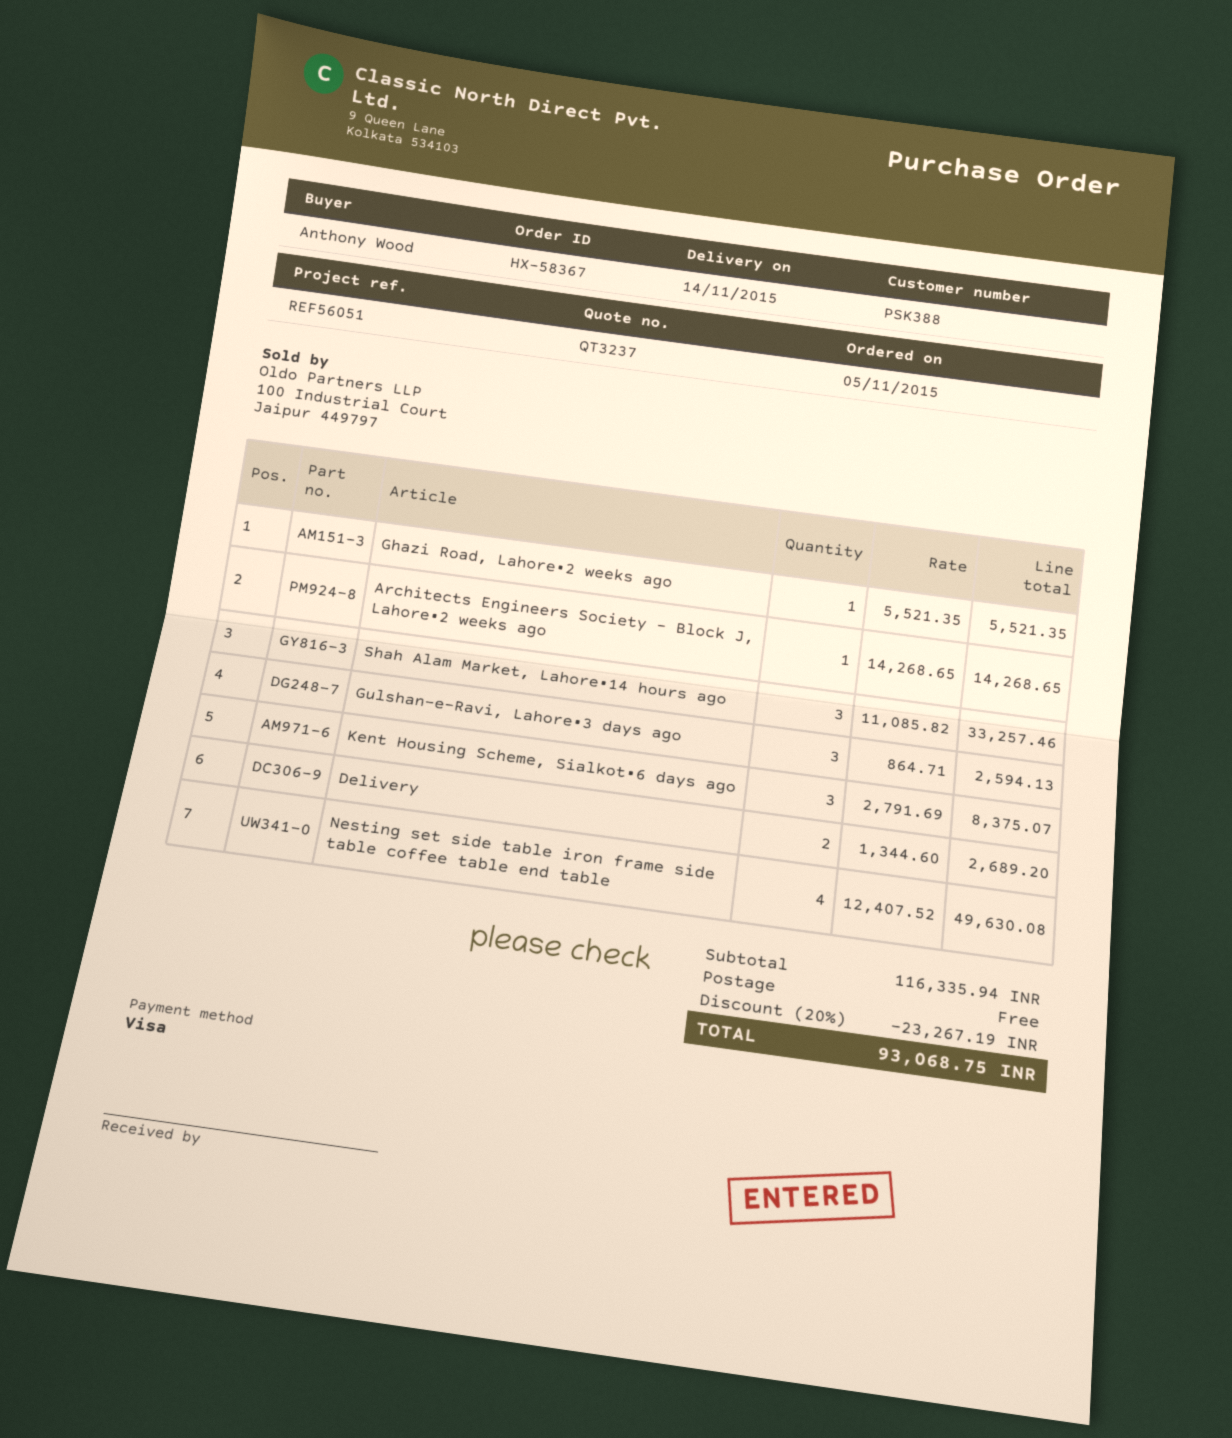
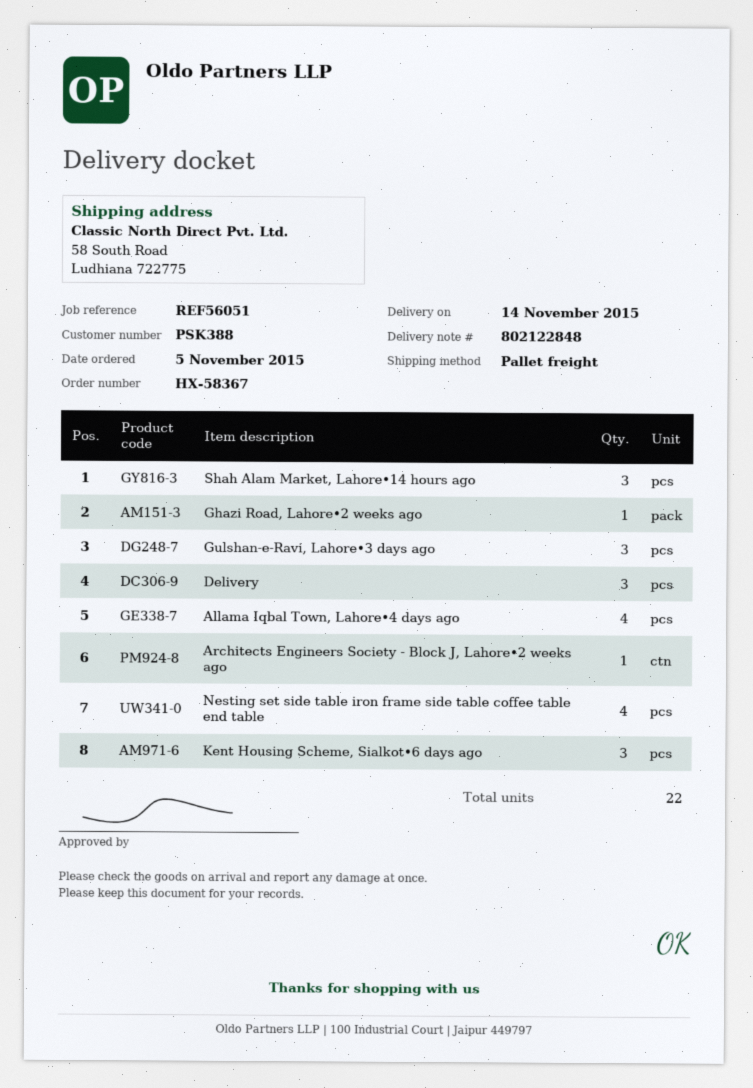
Delivery: 2 -> 3
Allama Iqbal Town, Lahore•4 days ago: none -> 4

